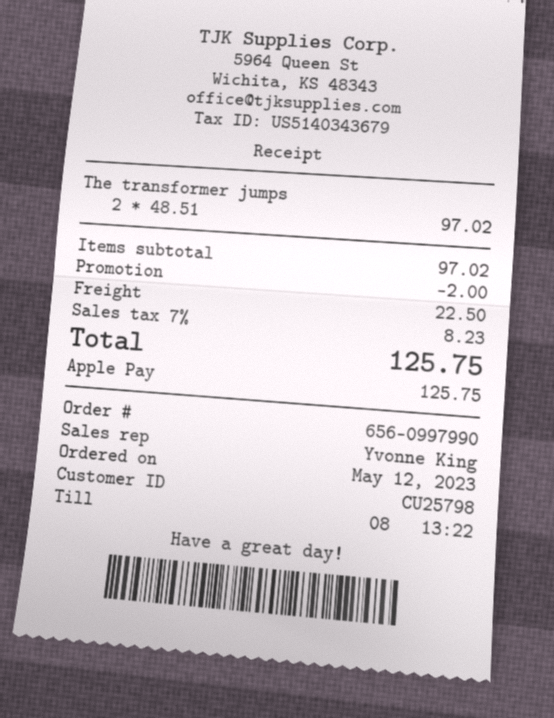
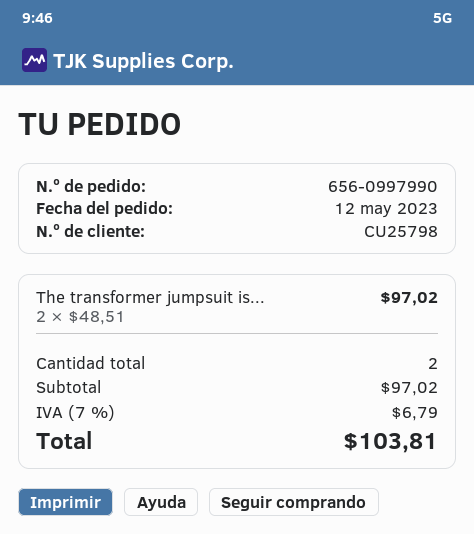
discount: 2.00 -> none
shipping: 22.50 -> none
tax: 7% = 8.23 -> 7% = 6.79
total: 125.75 -> 103.81

